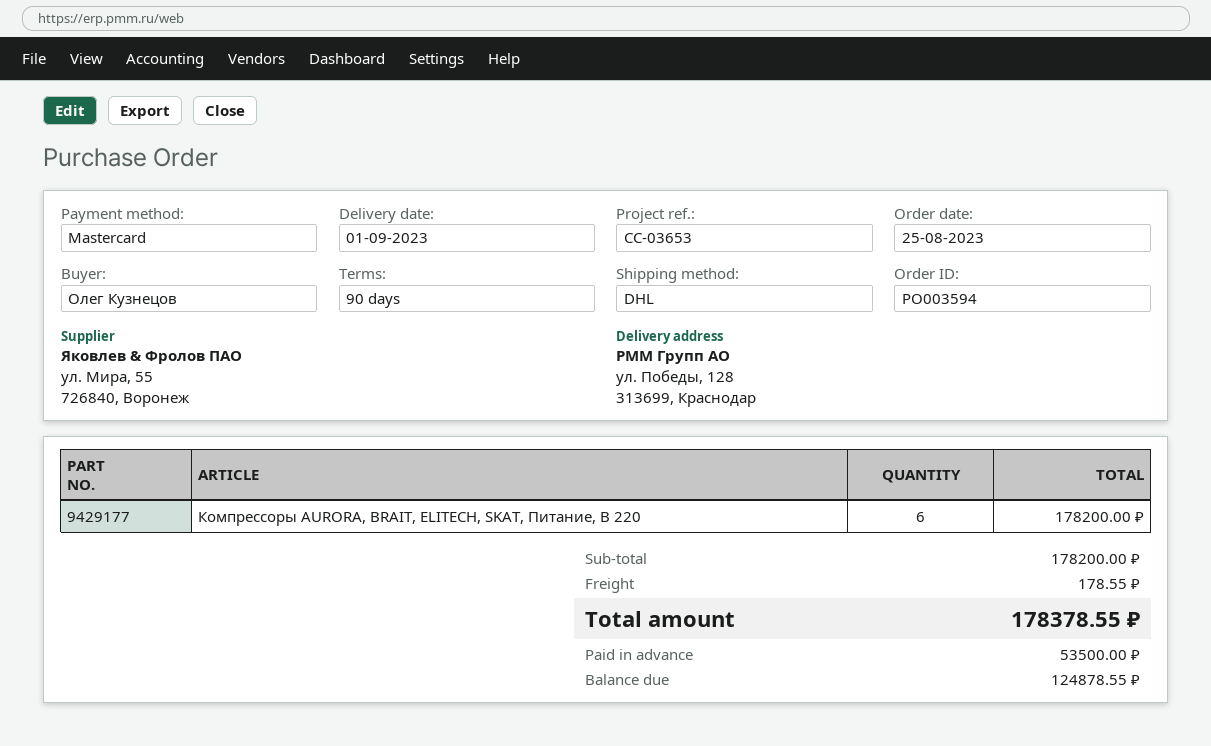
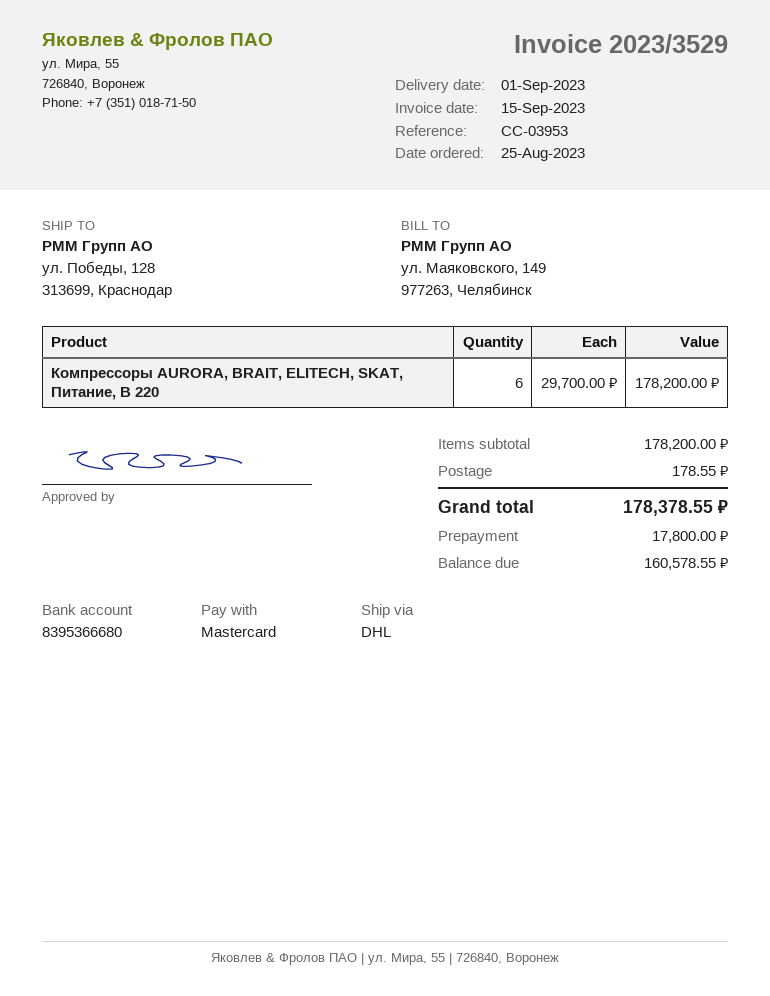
reference: CC-03653 -> CC-03953
deposit: 53500.00 -> 17800.00
balance: 124878.55 -> 160578.55

